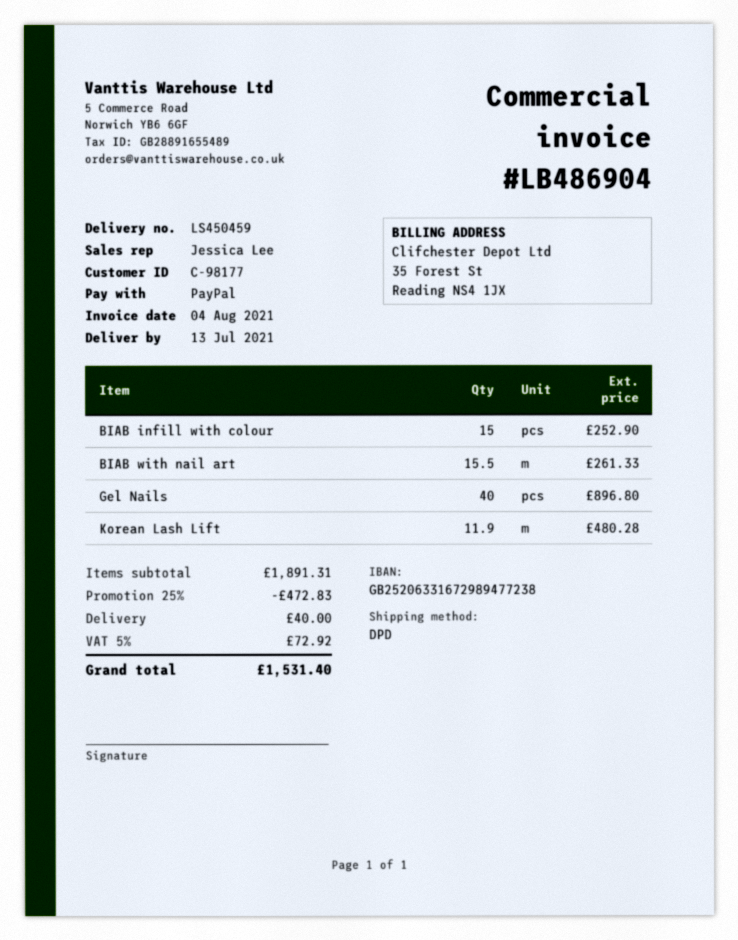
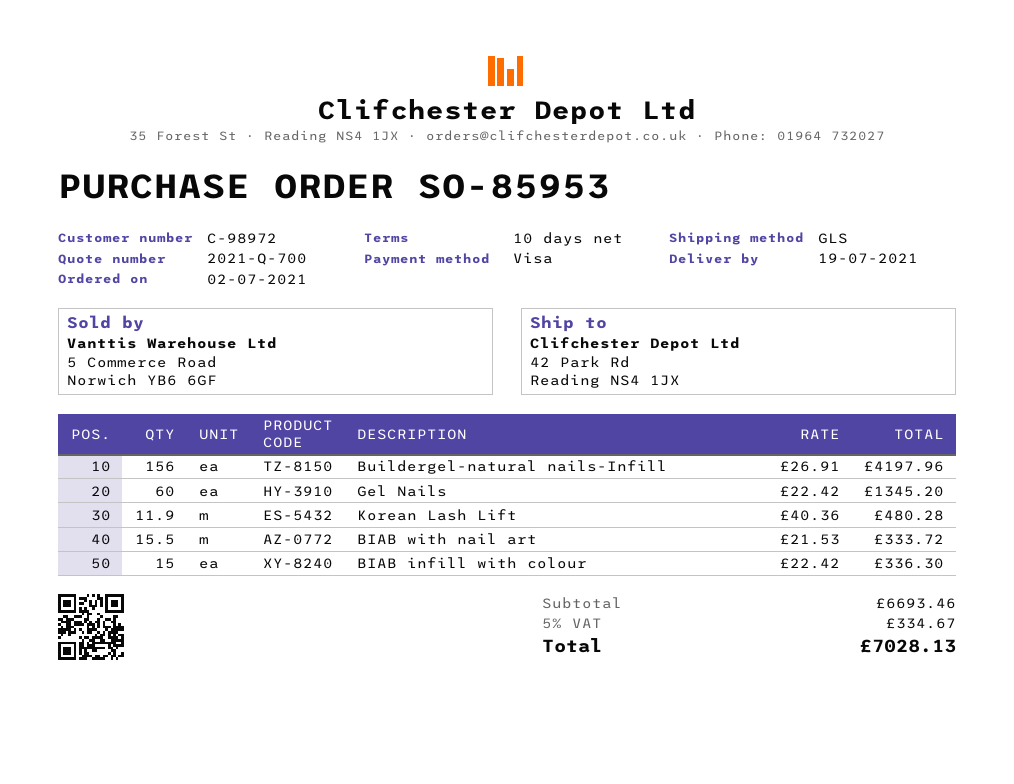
delivery date: 2021-07-13 -> 2021-07-19
customer number: C-98177 -> C-98972
payment method: PayPal -> Visa
shipping method: DPD -> GLS
BIAB infill with colour: 15 for 252.90 -> 15 for 336.30
BIAB with nail art: 15.5 for 261.33 -> 15.5 for 333.72
Gel Nails: 40 for 896.80 -> 60 for 1345.20
Buildergel-natural nails-Infill: none -> 156 for 4197.96
subtotal: 1891.31 -> 6693.46
discount: 25% = 472.83 -> none
shipping: 40.00 -> none
tax: 5% = 72.92 -> 5% = 334.67
total: 1531.40 -> 7028.13

